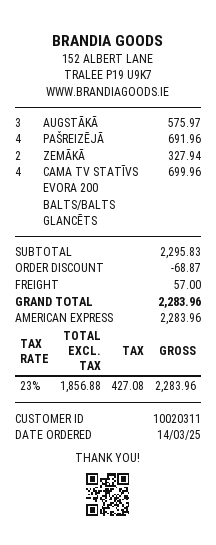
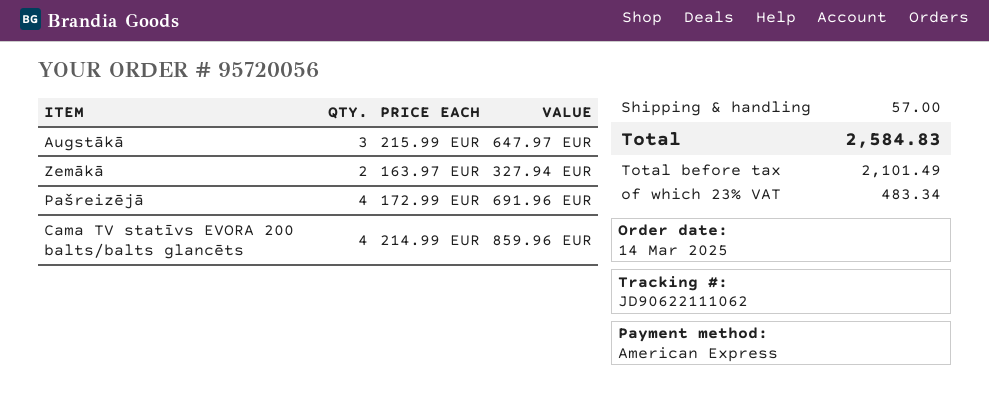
AUGSTĀKĀ: 3 for 575.97 -> 3 for 647.97
CAMA TV STATĪVS EVORA 200 BALTS/BALTS GLANCĒTS: 4 for 699.96 -> 4 for 859.96
discount: 68.87 -> none
net: 1856.88 -> 2101.49
tax: 23% = 427.08 -> 23% = 483.34
total: 2283.96 -> 2584.83

